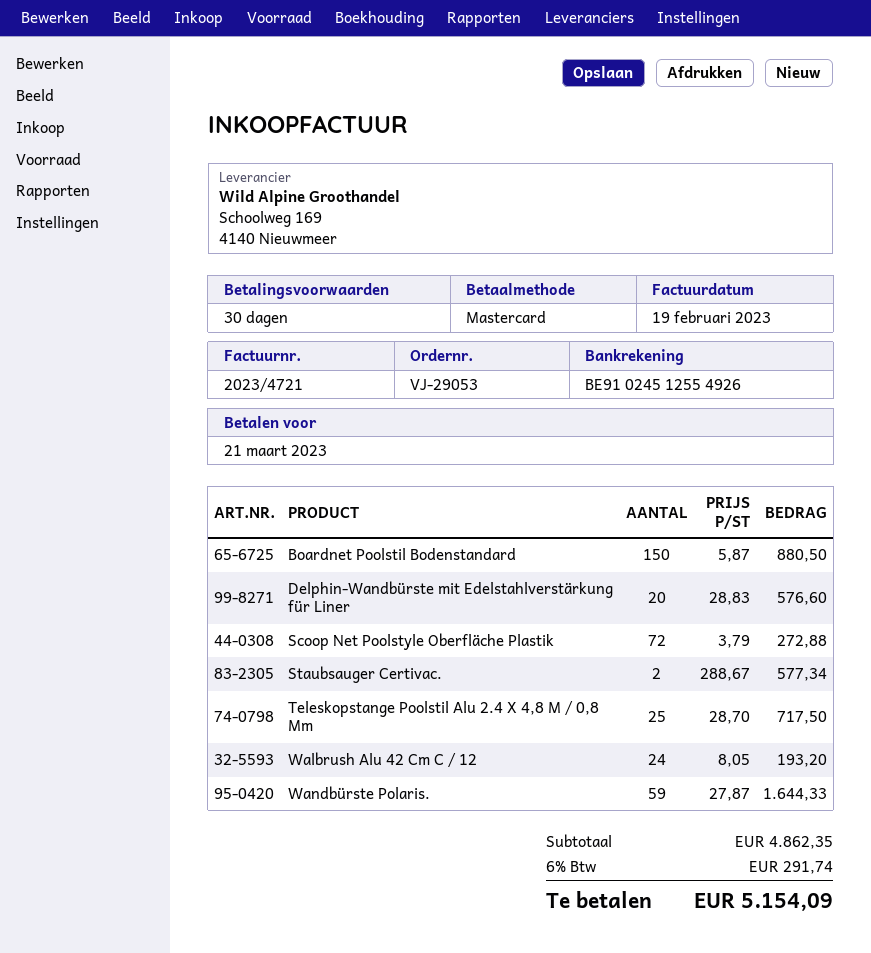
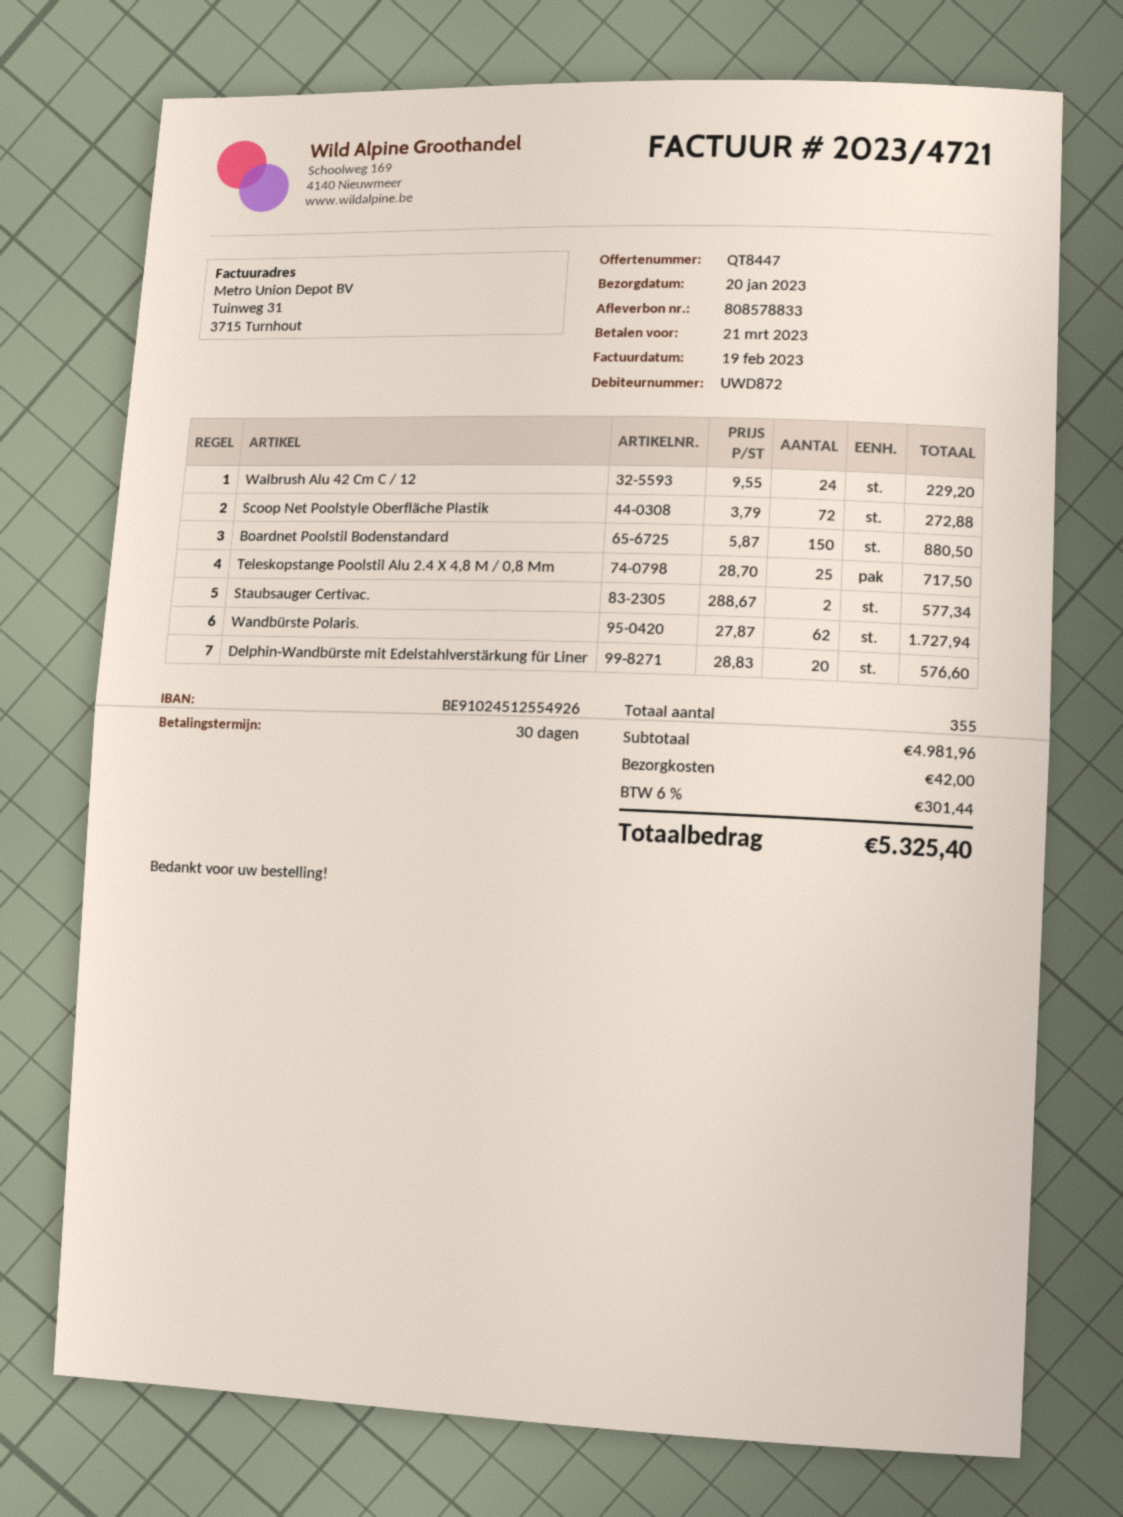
Walbrush Alu 42 Cm C / 12: 24 x 8.05 = 193.20 -> 24 x 9.55 = 229.20
Wandbürste Polaris.: 59 x 27.87 = 1644.33 -> 62 x 27.87 = 1727.94
subtotal: 4862.35 -> 4981.96
shipping: none -> 42.00
tax: 6% = 291.74 -> 6% = 301.44
total: 5154.09 -> 5325.40

